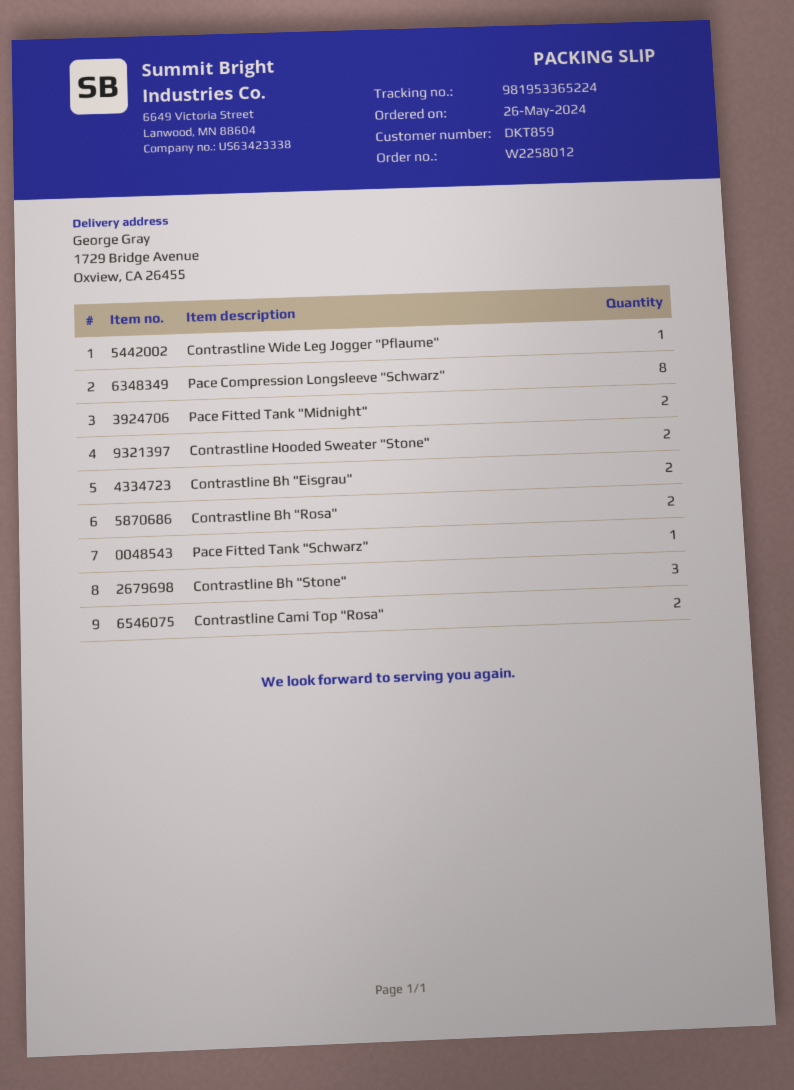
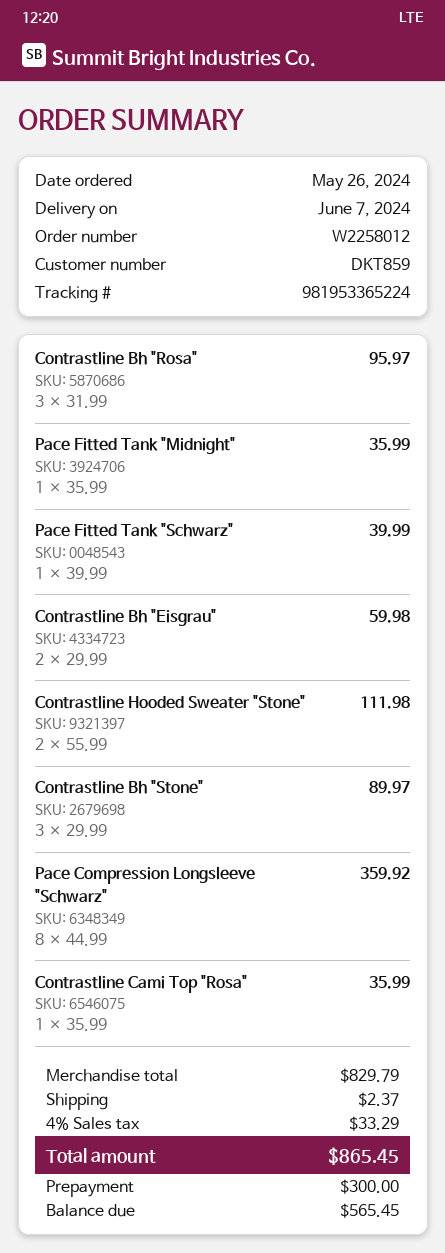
Contrastline Wide Leg Jogger "Pflaume": 1 -> none
Pace Fitted Tank "Midnight": 2 -> 1
Contrastline Bh "Rosa": 2 -> 3
Contrastline Cami Top "Rosa": 2 -> 1

